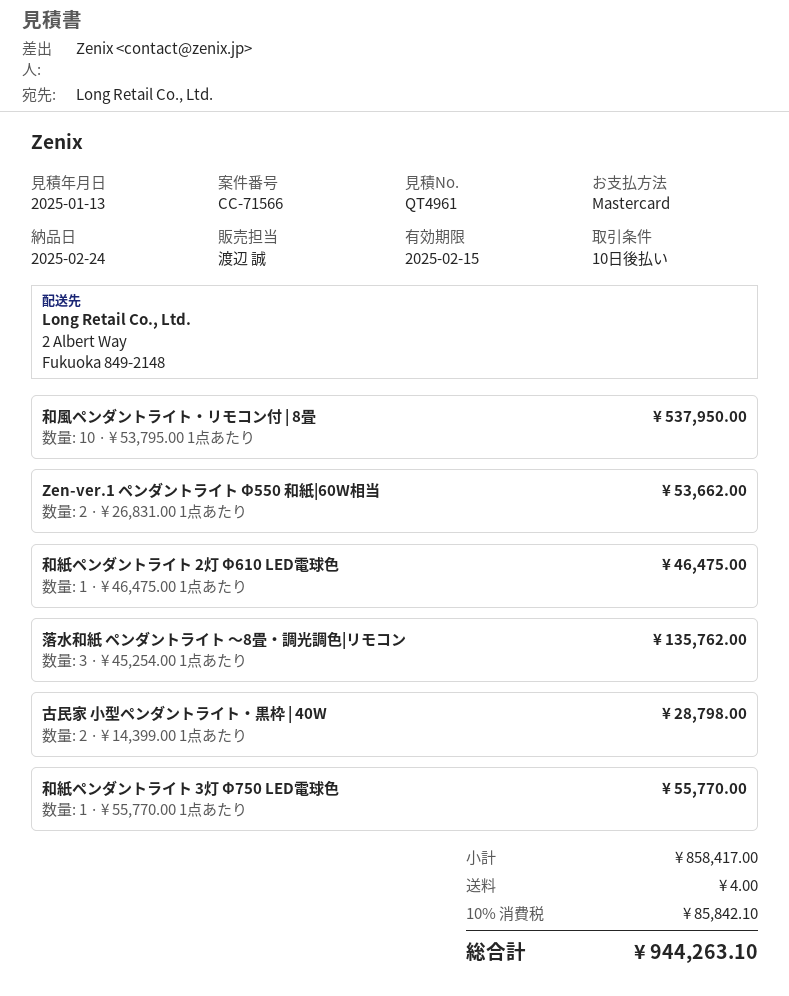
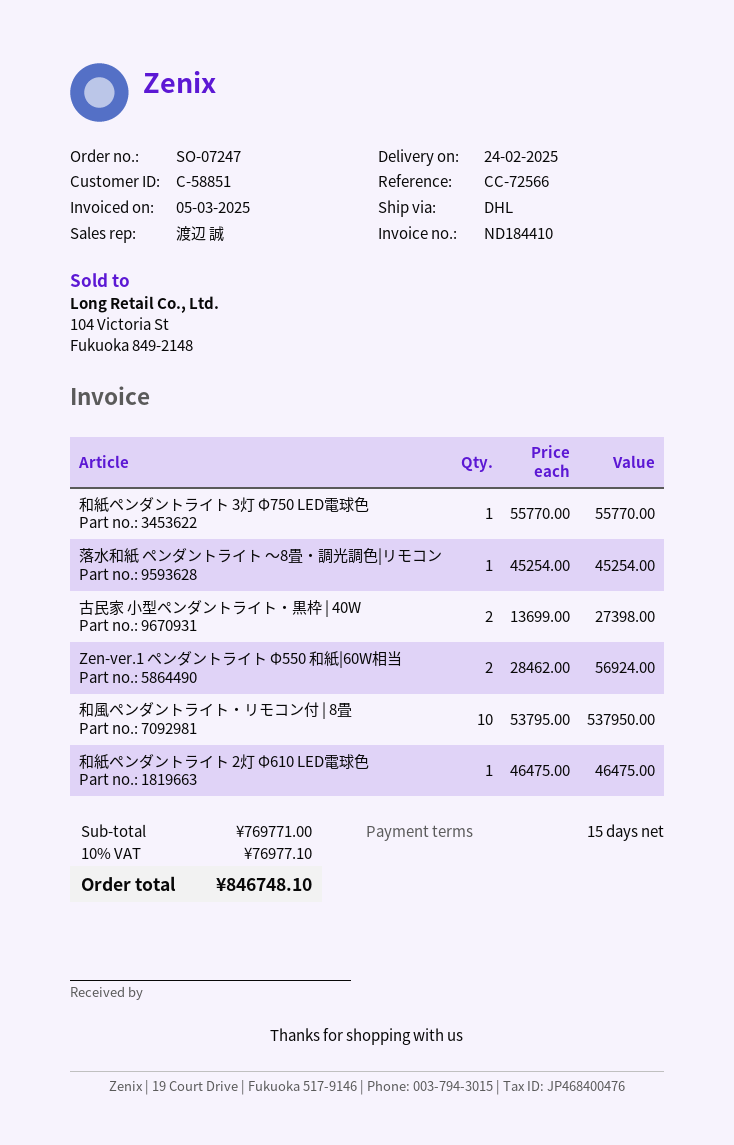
payment terms: 10 days -> 15 days
reference: CC-71566 -> CC-72566
Zen-ver.1 ペンダントライト Φ550 和紙|60W相当: 2 x 26831.00 = 53662.00 -> 2 x 28462.00 = 56924.00
落水和紙 ペンダントライト 〜8畳・調光調色|リモコン: 3 x 45254.00 = 135762.00 -> 1 x 45254.00 = 45254.00
古民家 小型ペンダントライト・黒枠 | 40W: 2 x 14399.00 = 28798.00 -> 2 x 13699.00 = 27398.00
subtotal: 858417.00 -> 769771.00
shipping: 4.00 -> none
tax: 10% = 85842.10 -> 10% = 76977.10
total: 944263.10 -> 846748.10

